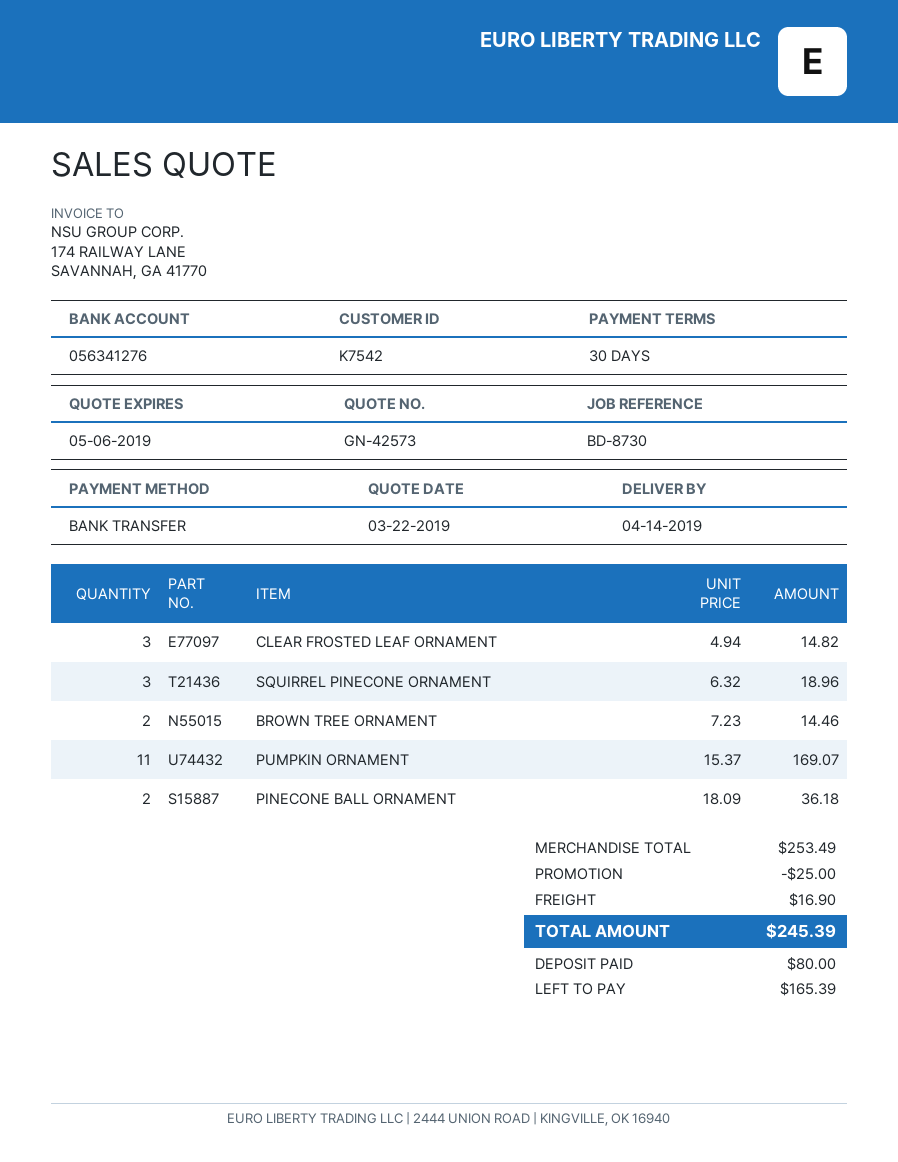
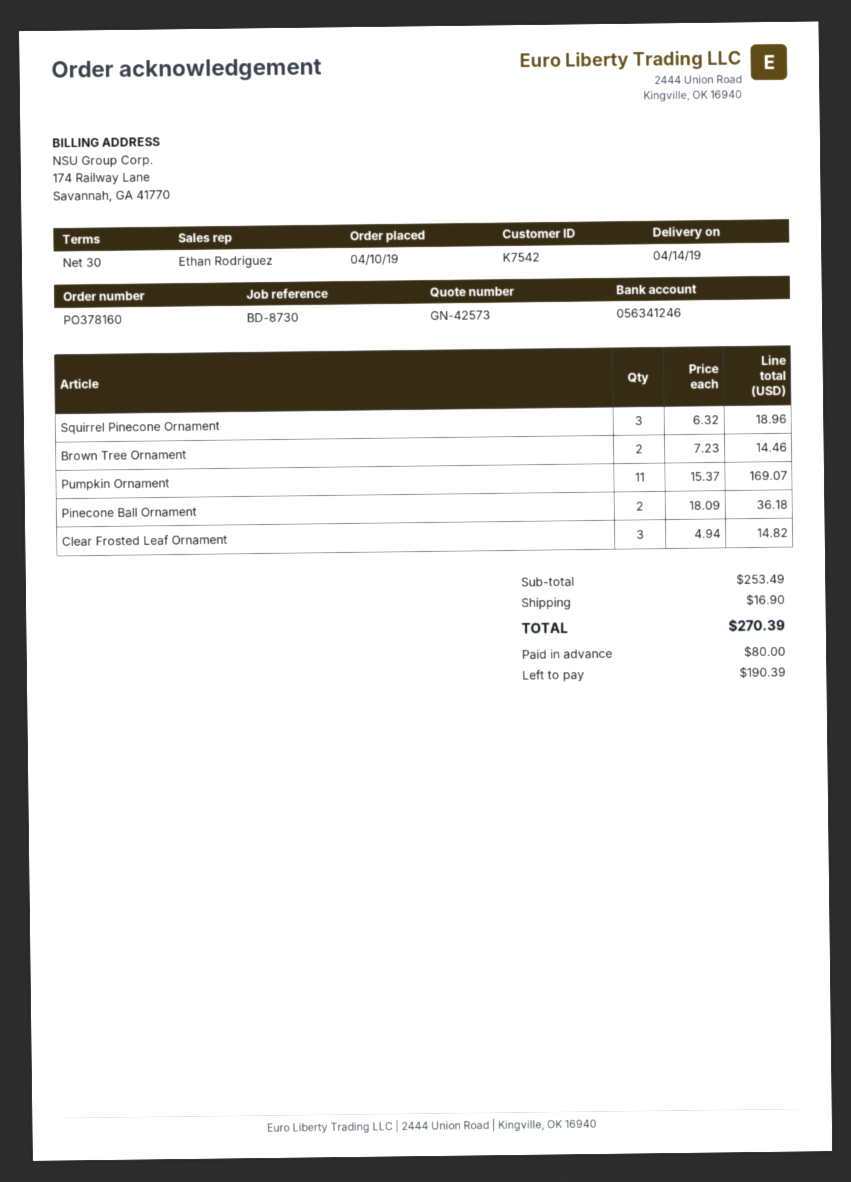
bank account: 056341276 -> 056341246
discount: 25.00 -> none
total: 245.39 -> 270.39
balance: 165.39 -> 190.39

